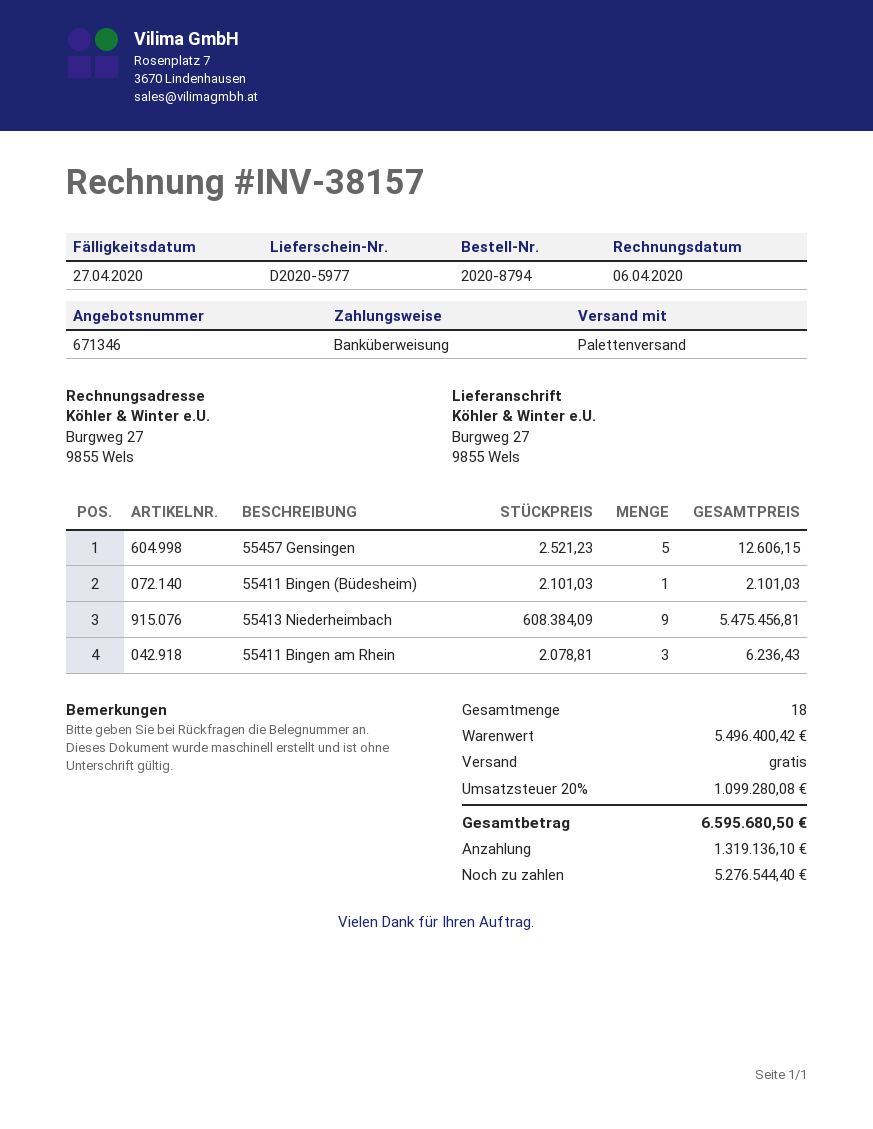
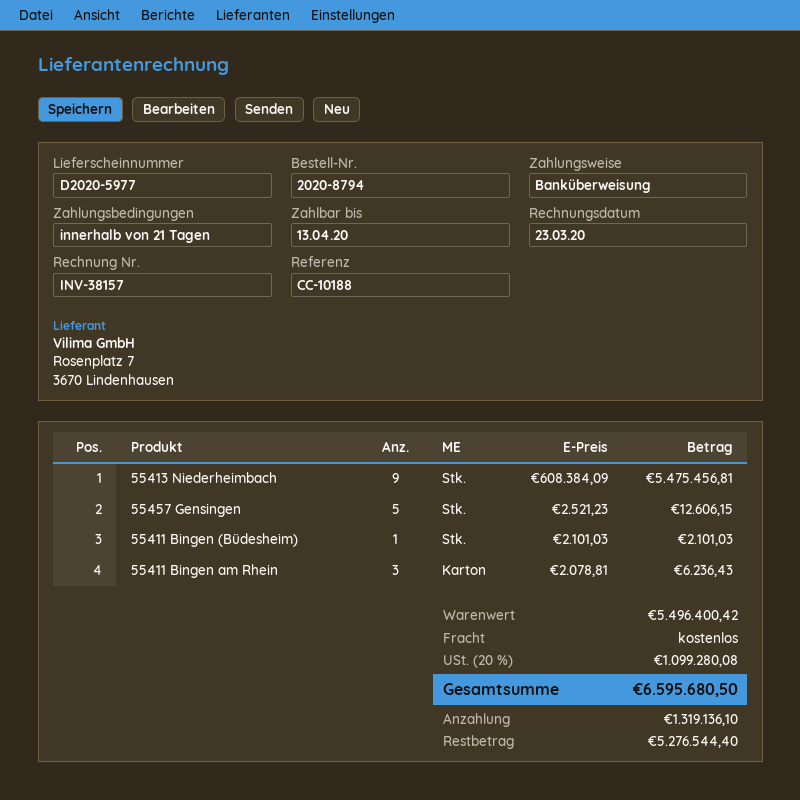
invoice date: 2020-04-06 -> 2020-03-23
due date: 2020-04-27 -> 2020-04-13

